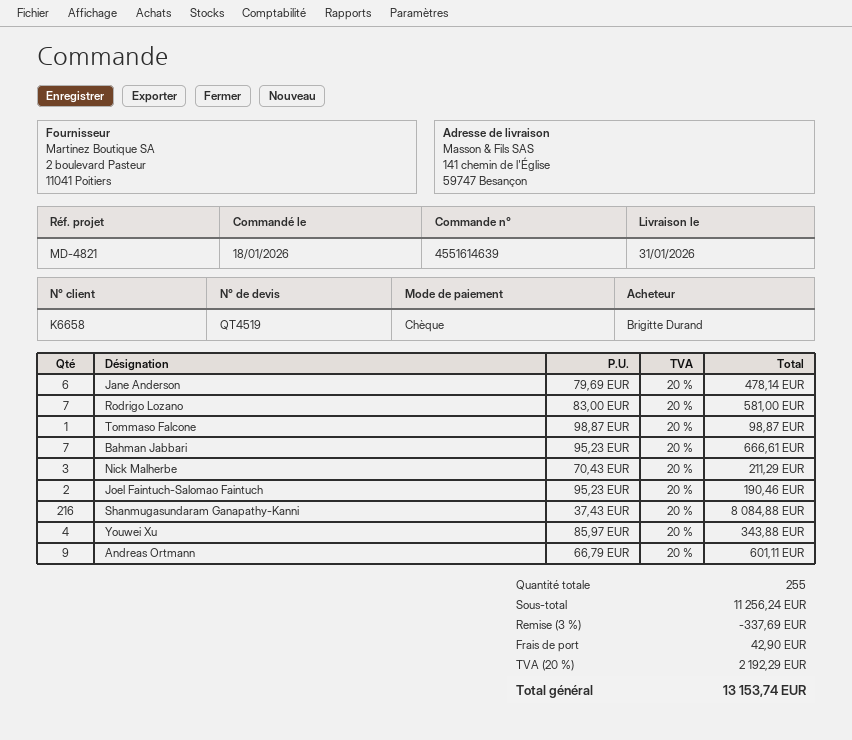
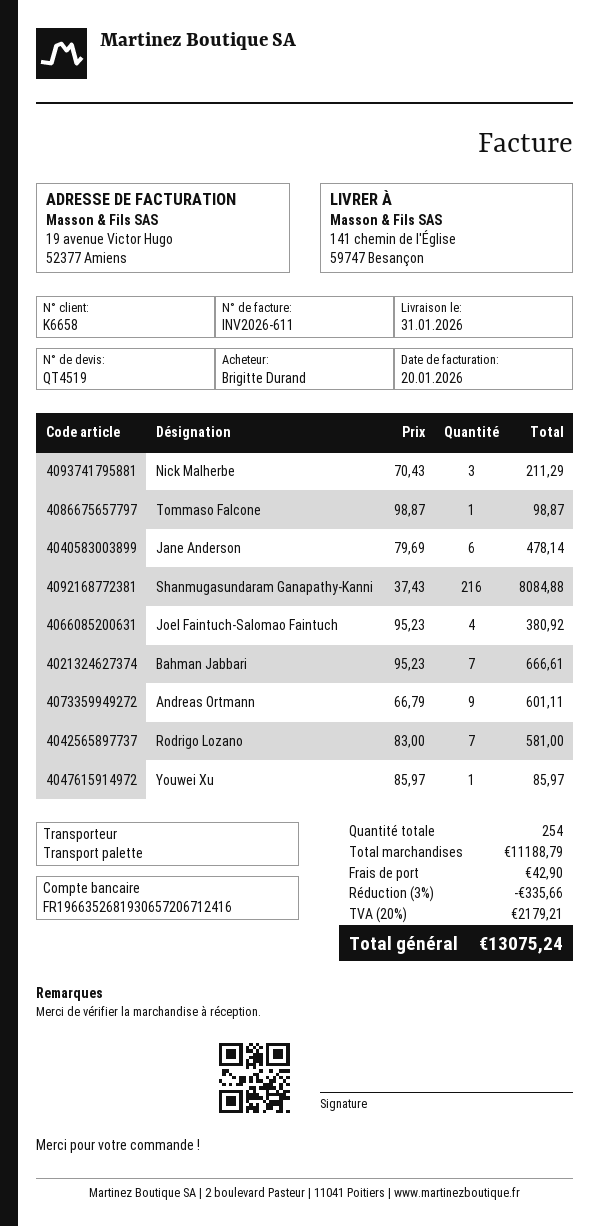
Joel Faintuch-Salomao Faintuch: 2 x 95.23 = 190.46 -> 4 x 95.23 = 380.92
Youwei Xu: 4 x 85.97 = 343.88 -> 1 x 85.97 = 85.97
total quantity: 255 -> 254
subtotal: 11256.24 -> 11188.79
discount: 3% = 337.69 -> 3% = 335.66
tax: 20% = 2192.29 -> 20% = 2179.21
total: 13153.74 -> 13075.24

